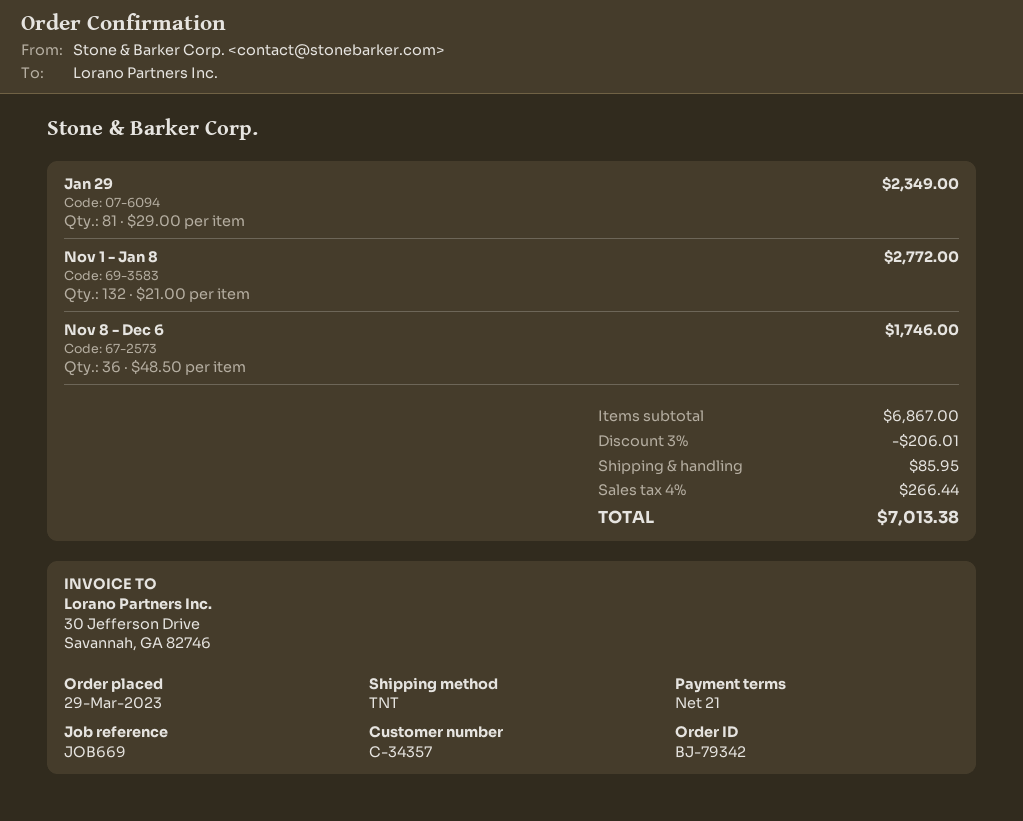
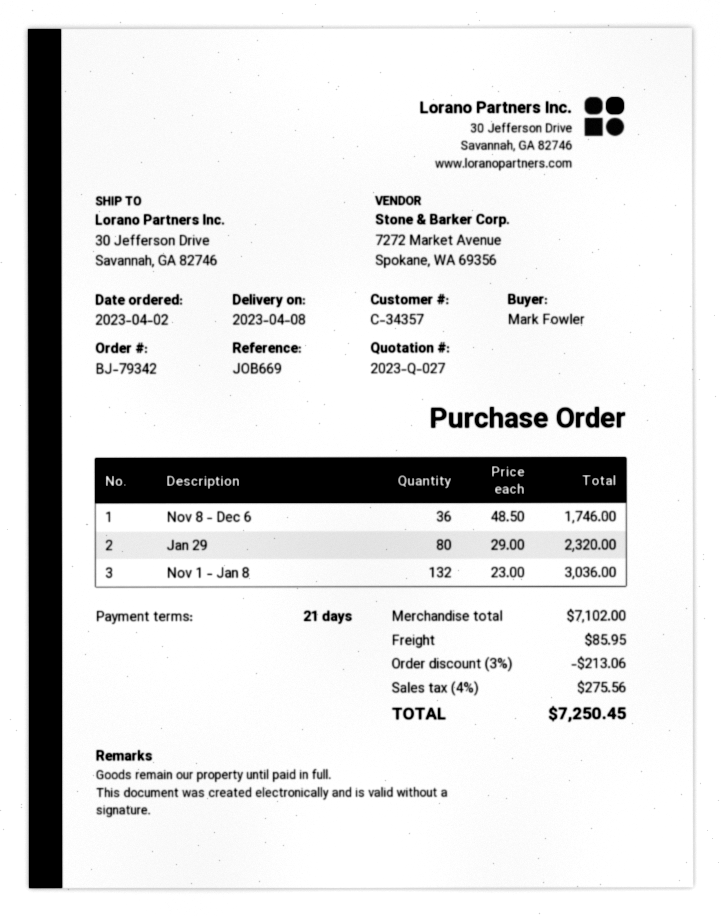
order date: 2023-03-29 -> 2023-04-02
Jan 29: 81 x 29.00 = 2349.00 -> 80 x 29.00 = 2320.00
Nov 1 - Jan 8: 132 x 21.00 = 2772.00 -> 132 x 23.00 = 3036.00
subtotal: 6867.00 -> 7102.00
discount: 3% = 206.01 -> 3% = 213.06
tax: 4% = 266.44 -> 4% = 275.56
total: 7013.38 -> 7250.45

